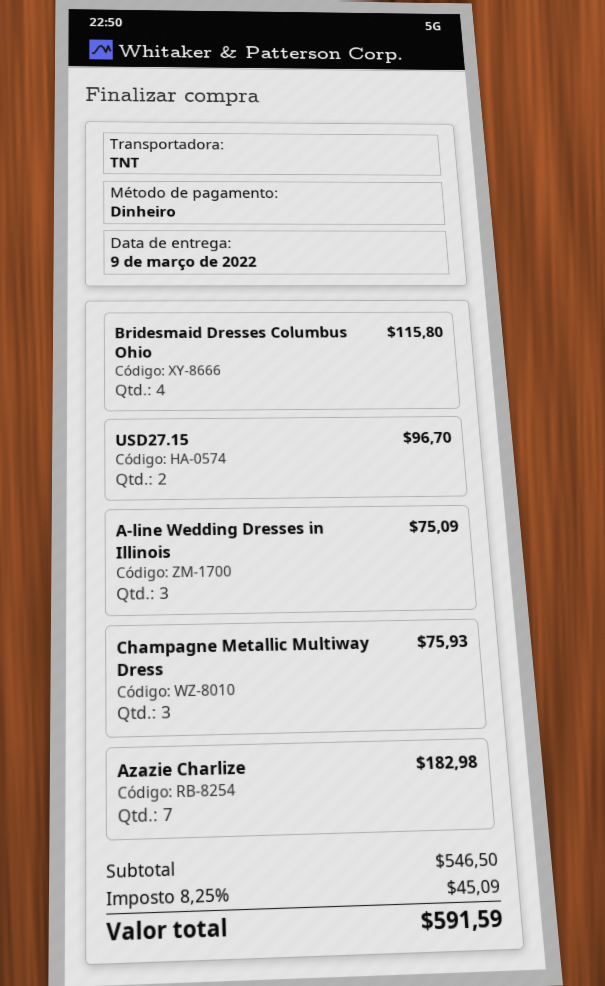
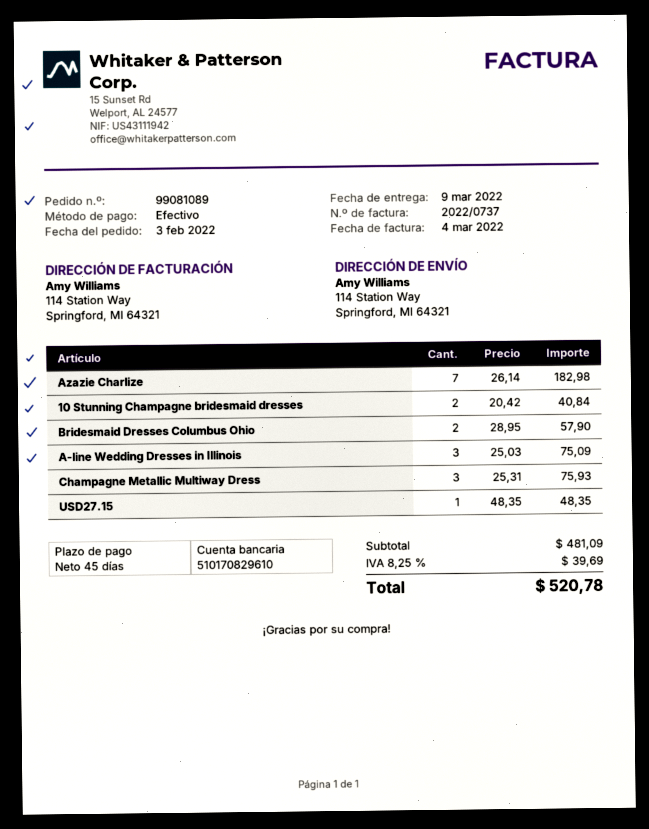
Bridesmaid Dresses Columbus Ohio: 4 for 115.80 -> 2 for 57.90
USD27.15: 2 for 96.70 -> 1 for 48.35
10 Stunning Champagne bridesmaid dresses: none -> 2 for 40.84
subtotal: 546.50 -> 481.09
tax: 8.25% = 45.09 -> 8.25% = 39.69
total: 591.59 -> 520.78

